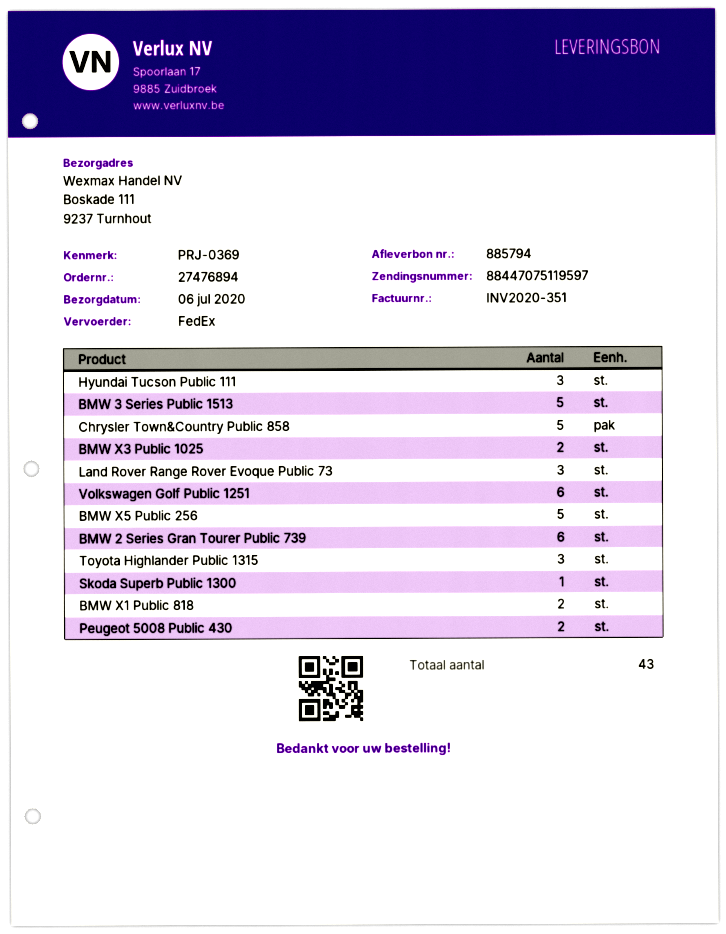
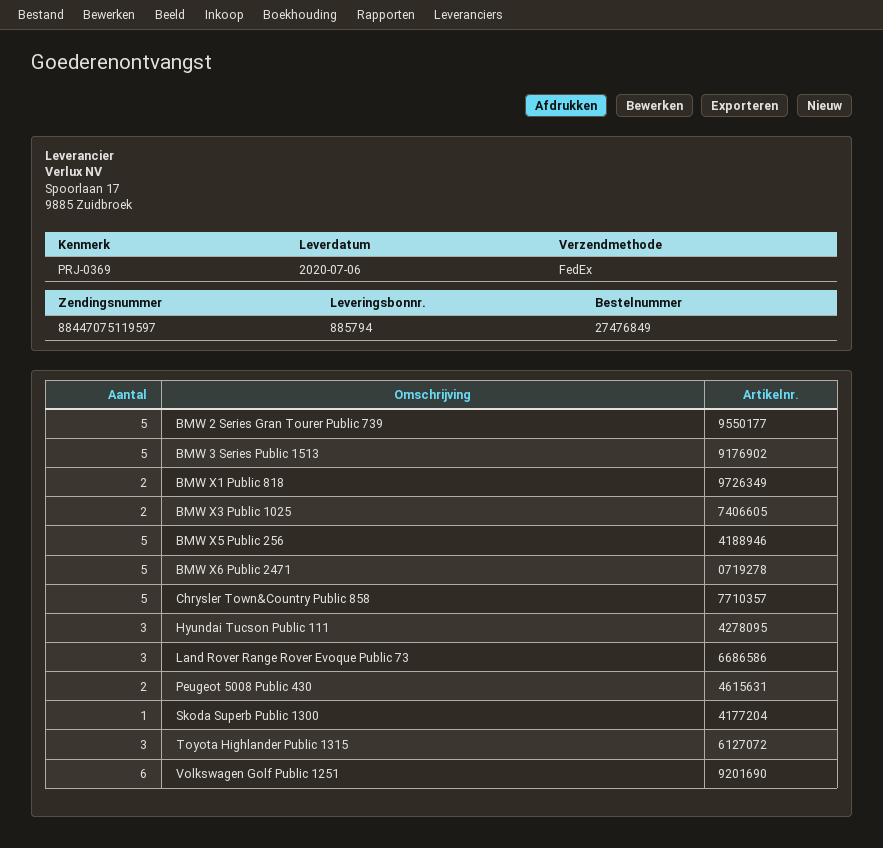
order number: 27476894 -> 27476849
BMW 2 Series Gran Tourer Public 739: 6 -> 5
BMW X6 Public 2471: none -> 5

